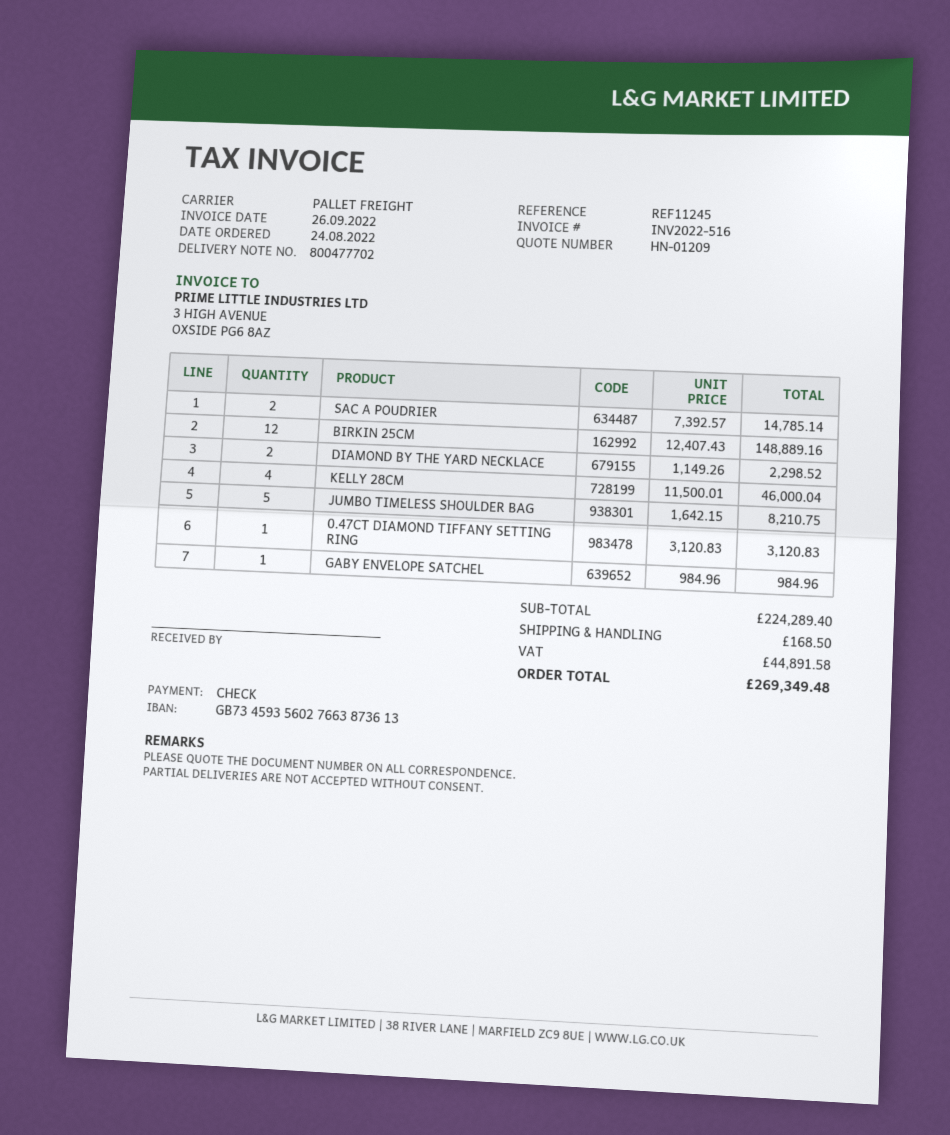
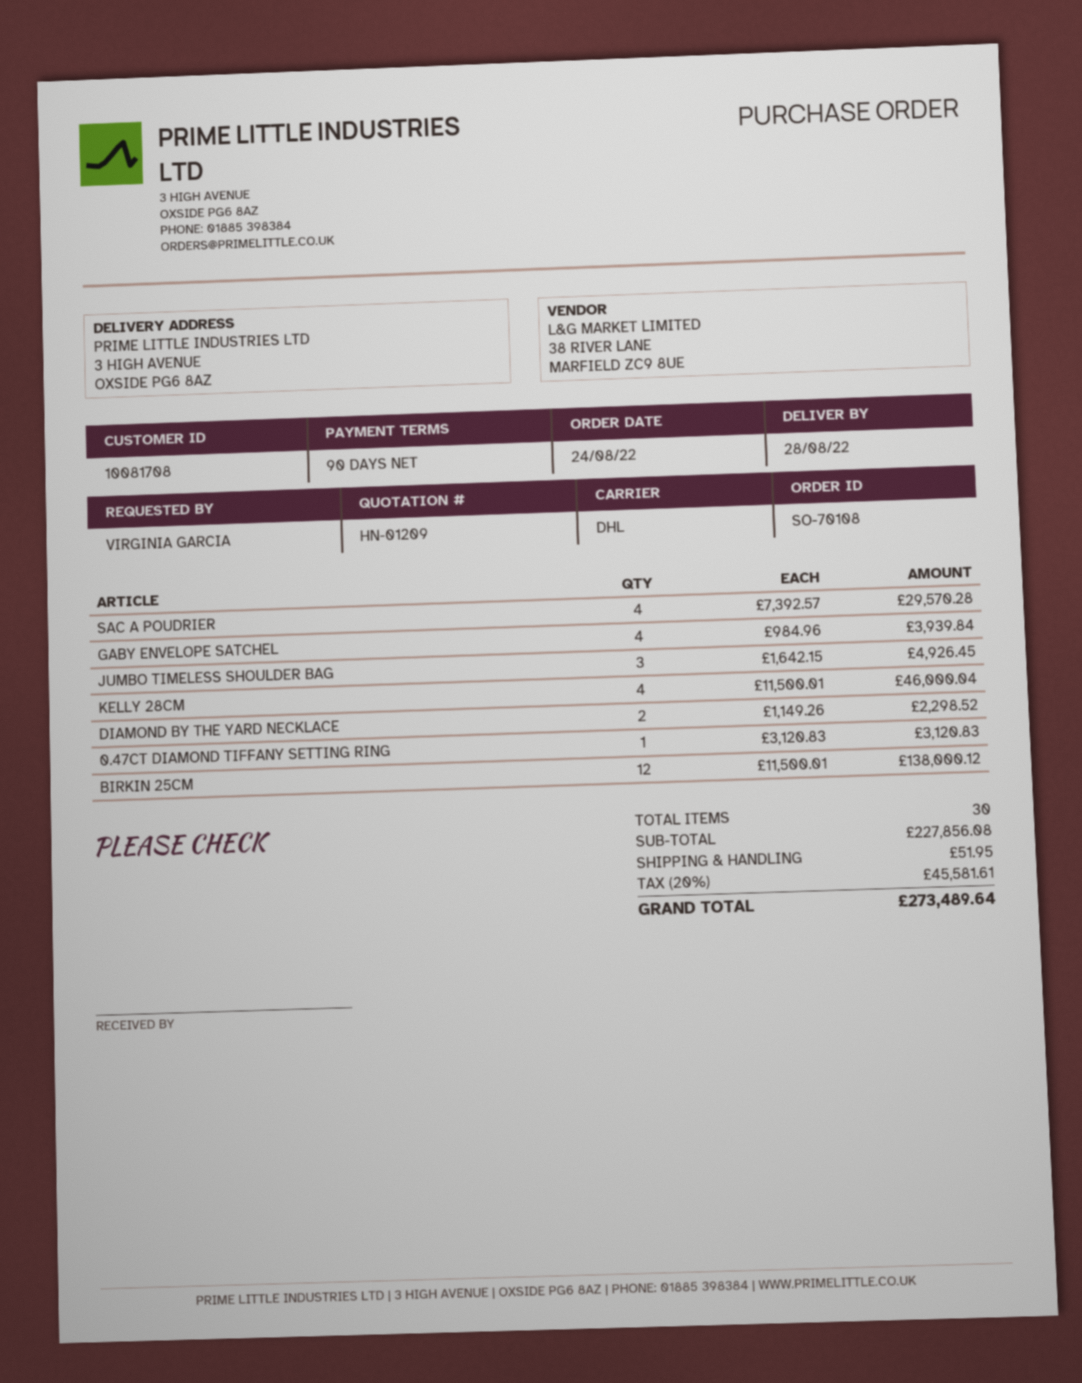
shipping method: pallet freight -> DHL
SAC A POUDRIER: 2 x 7392.57 = 14785.14 -> 4 x 7392.57 = 29570.28
BIRKIN 25CM: 12 x 12407.43 = 148889.16 -> 12 x 11500.01 = 138000.12
JUMBO TIMELESS SHOULDER BAG: 5 x 1642.15 = 8210.75 -> 3 x 1642.15 = 4926.45
GABY ENVELOPE SATCHEL: 1 x 984.96 = 984.96 -> 4 x 984.96 = 3939.84
subtotal: 224289.40 -> 227856.08
shipping: 168.50 -> 51.95
tax: 44891.58 -> 45581.61
total: 269349.48 -> 273489.64

